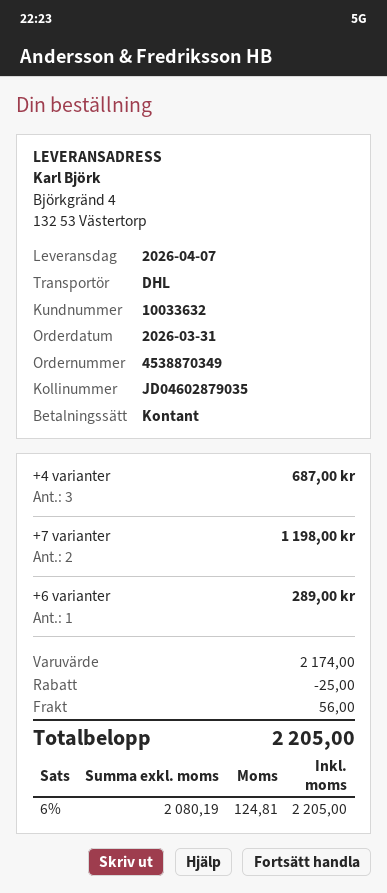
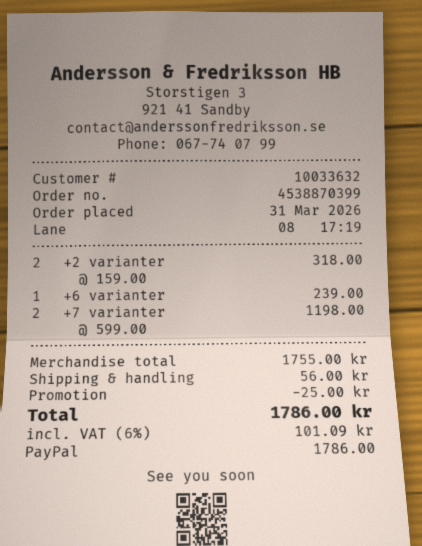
order number: 4538870349 -> 4538870399
payment method: cash -> PayPal
+4 varianter: 3 for 687.00 -> none
+6 varianter: 1 for 289.00 -> 1 for 239.00
+2 varianter: none -> 2 for 318.00
subtotal: 2174.00 -> 1755.00
tax: 6% = 124.81 -> 6% = 101.09
total: 2205.00 -> 1786.00

